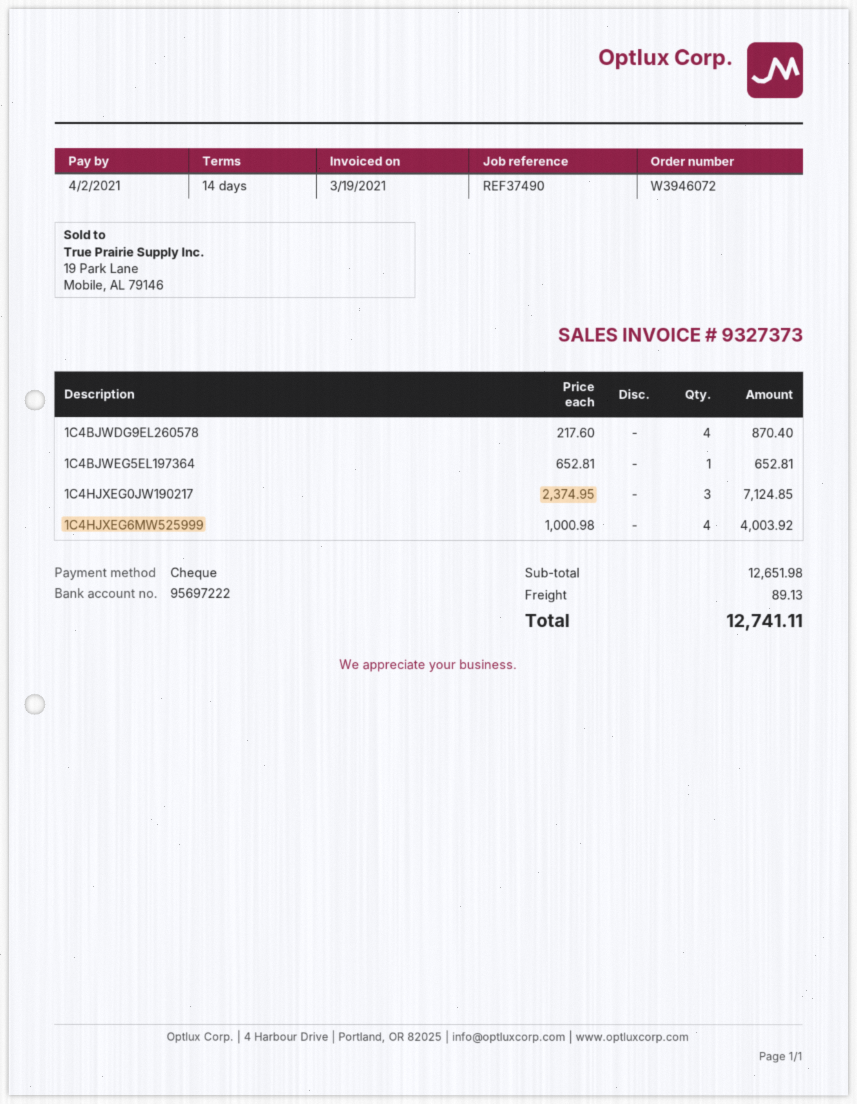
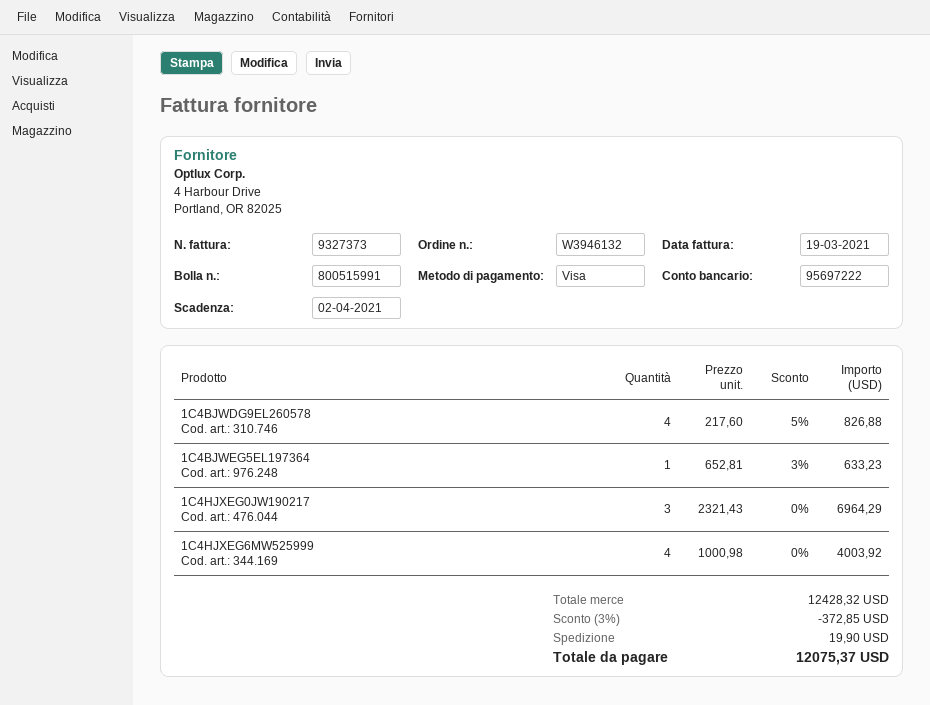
order number: W3946072 -> W3946132
payment method: cheque -> Visa
1C4BJWDG9EL260578: 4 x 217.60 = 870.40 -> 4 x 217.60 - 5% = 826.88
1C4BJWEG5EL197364: 1 x 652.81 = 652.81 -> 1 x 652.81 - 3% = 633.23
1C4HJXEG0JW190217: 3 x 2374.95 = 7124.85 -> 3 x 2321.43 = 6964.29
subtotal: 12651.98 -> 12428.32
discount: none -> 3% = 372.85
shipping: 89.13 -> 19.90
total: 12741.11 -> 12075.37

